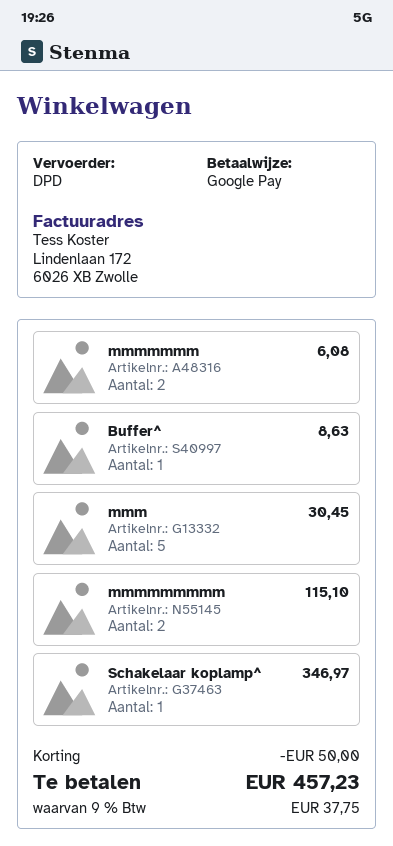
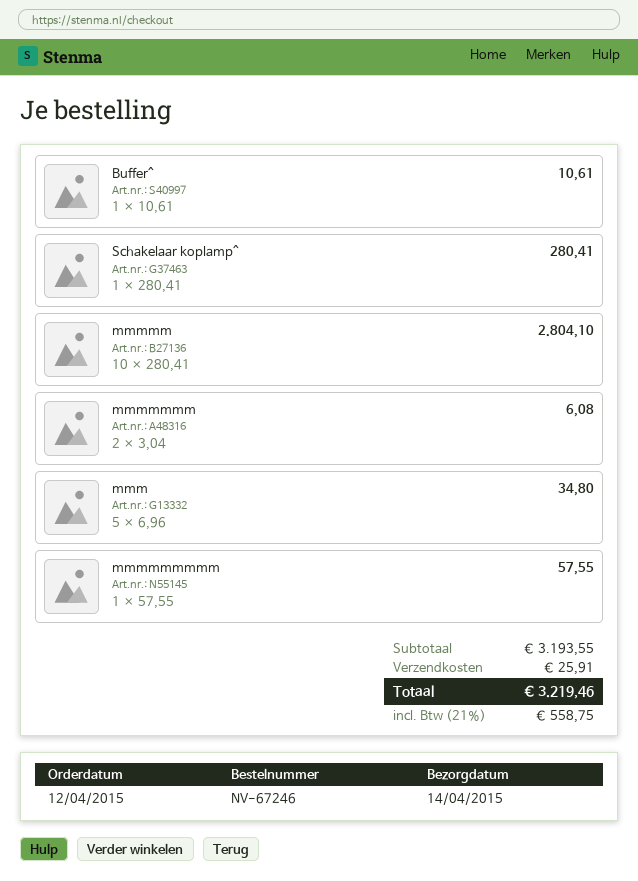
Buffer^: 1 for 8.63 -> 1 for 10.61
mmm: 5 for 30.45 -> 5 for 34.80
mmmmmmmmm: 2 for 115.10 -> 1 for 57.55
Schakelaar koplamp^: 1 for 346.97 -> 1 for 280.41
mmmmm: none -> 10 for 2804.10
discount: 50.00 -> none
shipping: none -> 25.91
tax: 9% = 37.75 -> 21% = 558.75
total: 457.23 -> 3219.46

